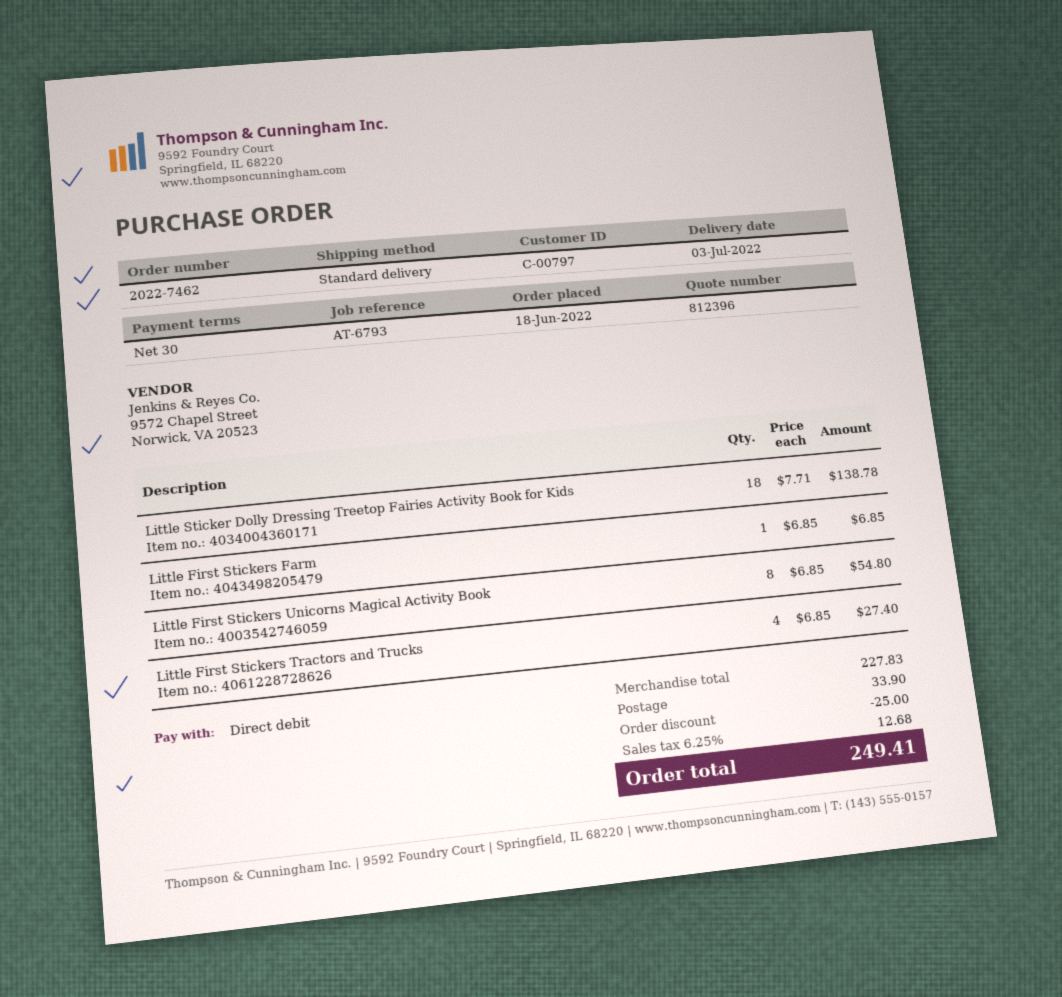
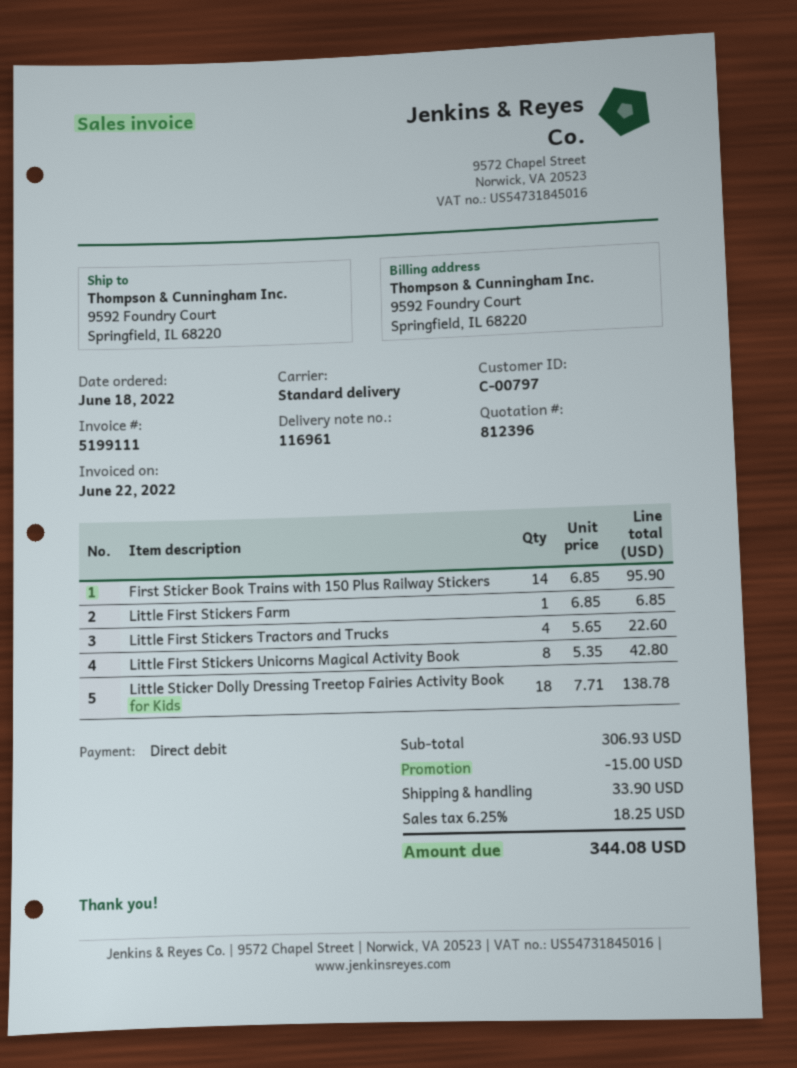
Little First Stickers Unicorns Magical Activity Book: 8 x 6.85 = 54.80 -> 8 x 5.35 = 42.80
Little First Stickers Tractors and Trucks: 4 x 6.85 = 27.40 -> 4 x 5.65 = 22.60
First Sticker Book Trains with 150 Plus Railway Stickers: none -> 14 x 6.85 = 95.90
subtotal: 227.83 -> 306.93
discount: 25.00 -> 15.00
tax: 6.25% = 12.68 -> 6.25% = 18.25
total: 249.41 -> 344.08

